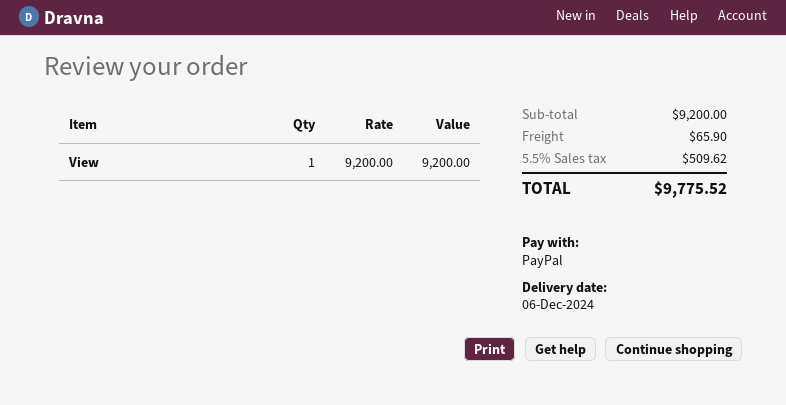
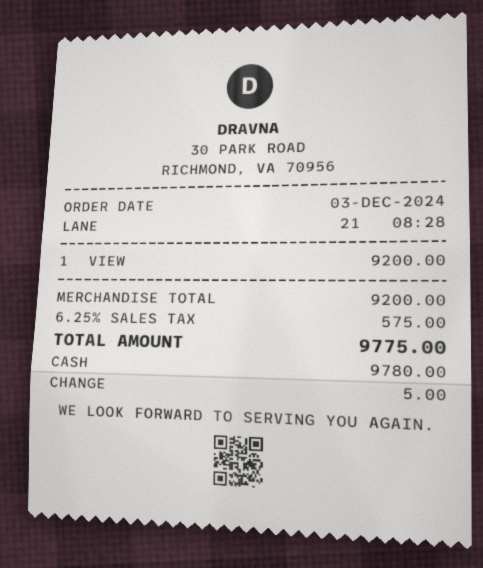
payment method: PayPal -> cash
shipping: 65.90 -> none
tax: 5.5% = 509.62 -> 6.25% = 575.00
total: 9775.52 -> 9775.00

